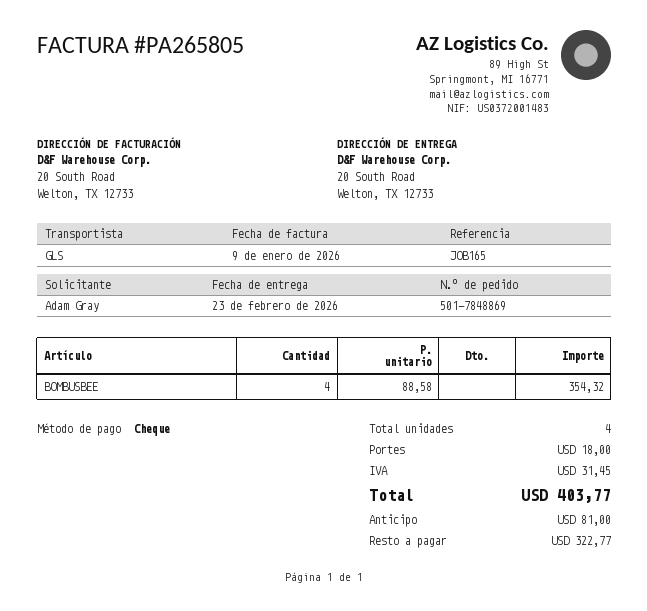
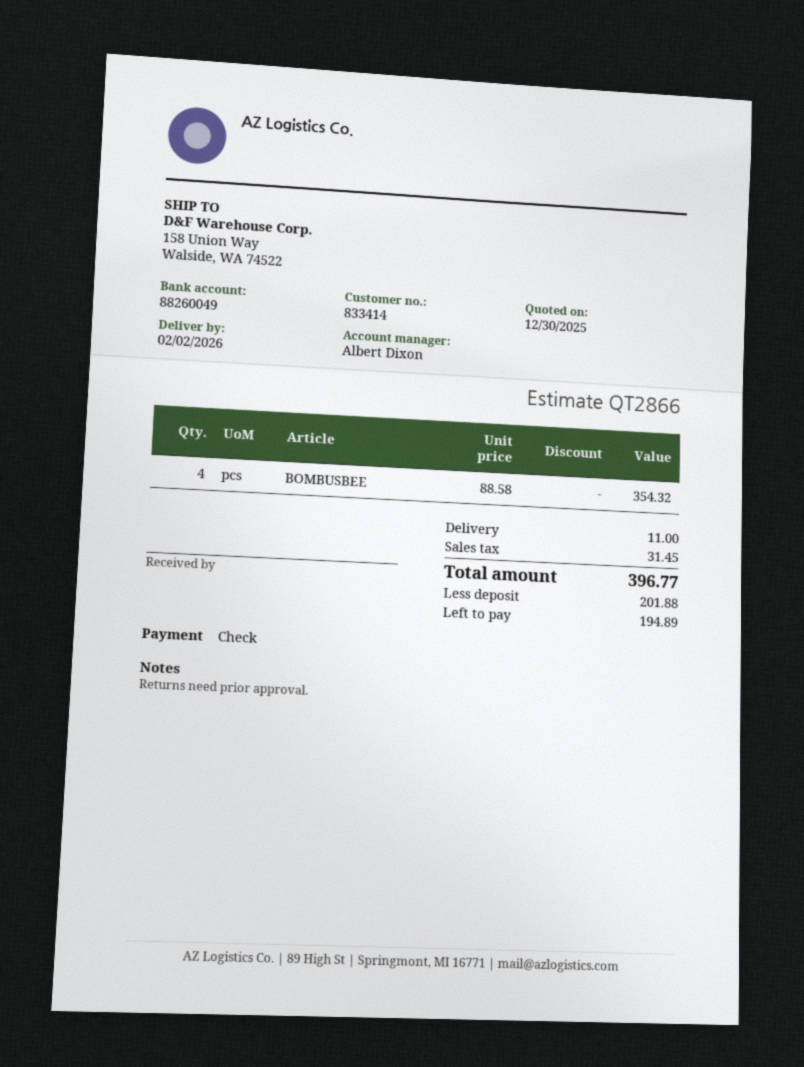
delivery date: 2026-02-23 -> 2026-02-02
ship to: 20 South Road, Welton, TX 12733 -> 158 Union Way, Walside, WA 74522
shipping: 18.00 -> 11.00
total: 403.77 -> 396.77
deposit: 81.00 -> 201.88
balance: 322.77 -> 194.89

